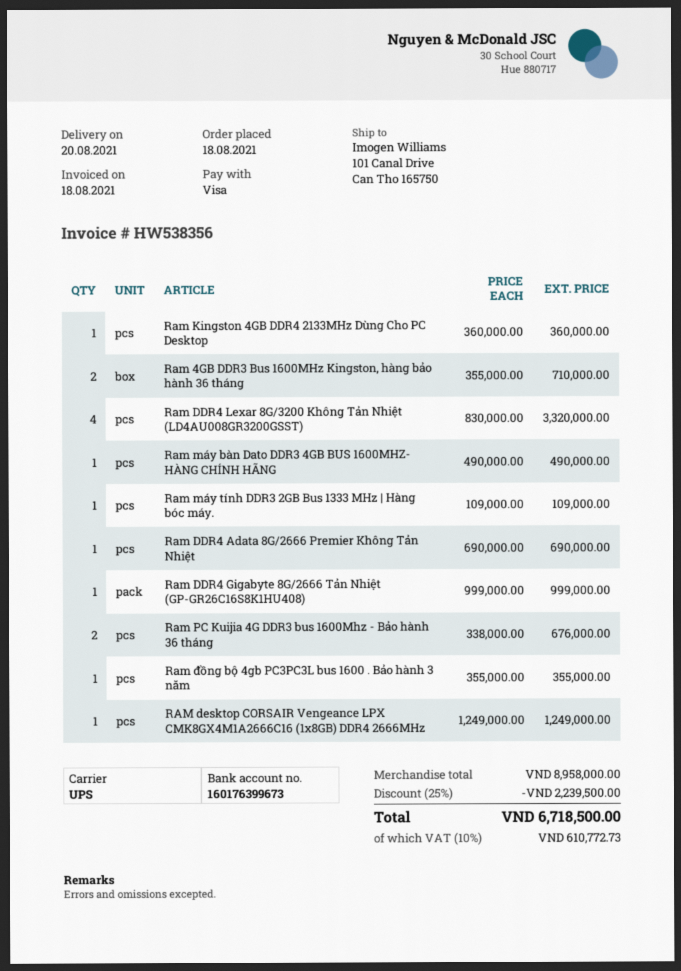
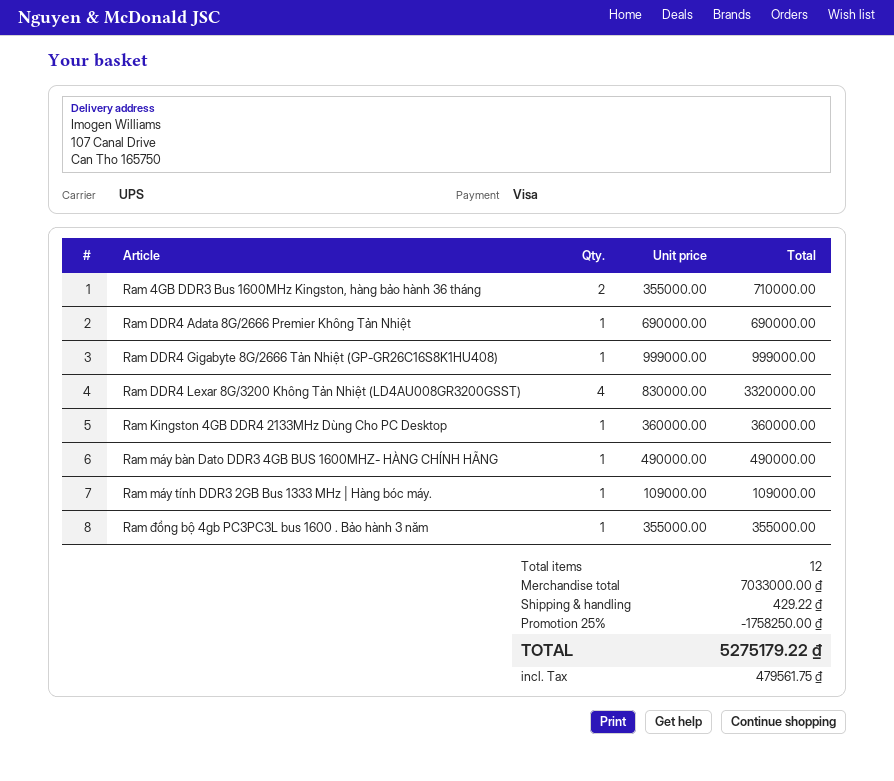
ship to: 101 Canal Drive, Can Tho 165750 -> 107 Canal Drive, Can Tho 165750
Ram PC Kuijia 4G DDR3 bus 1600Mhz - Bảo hành 36 tháng: 2 x 338000.00 = 676000.00 -> none
RAM desktop CORSAIR Vengeance LPX CMK8GX4M1A2666C16 (1x8GB) DDR4 2666MHz: 1 x 1249000.00 = 1249000.00 -> none
subtotal: 8958000.00 -> 7033000.00
discount: 25% = 2239500.00 -> 25% = 1758250.00
shipping: none -> 429.22
tax: 610772.73 -> 479561.75
total: 6718500.00 -> 5275179.22

